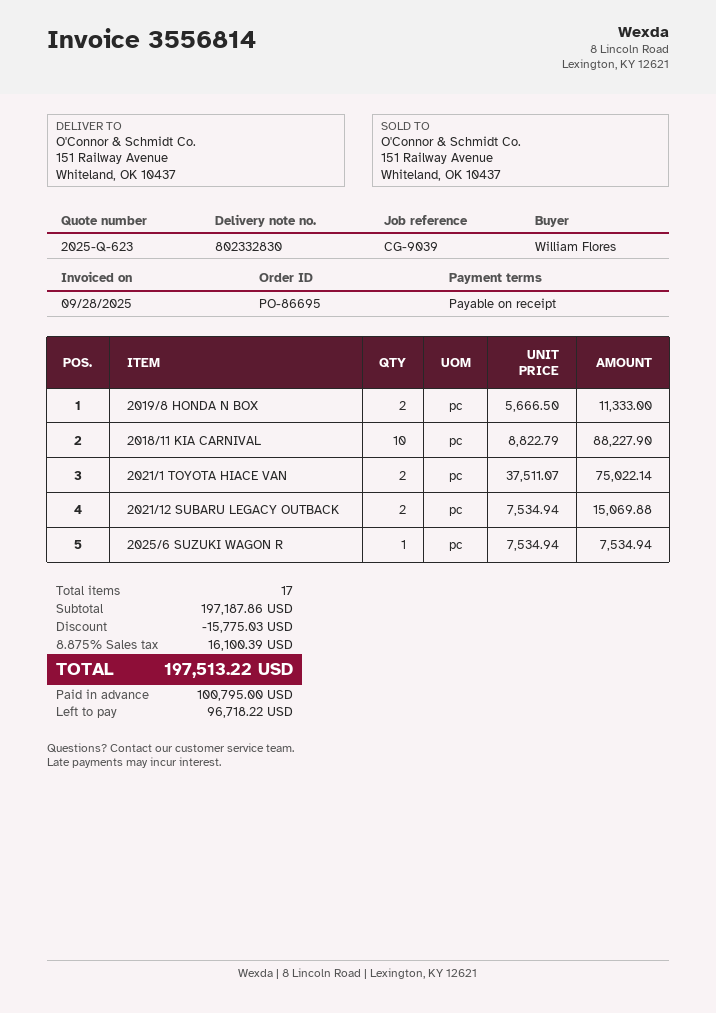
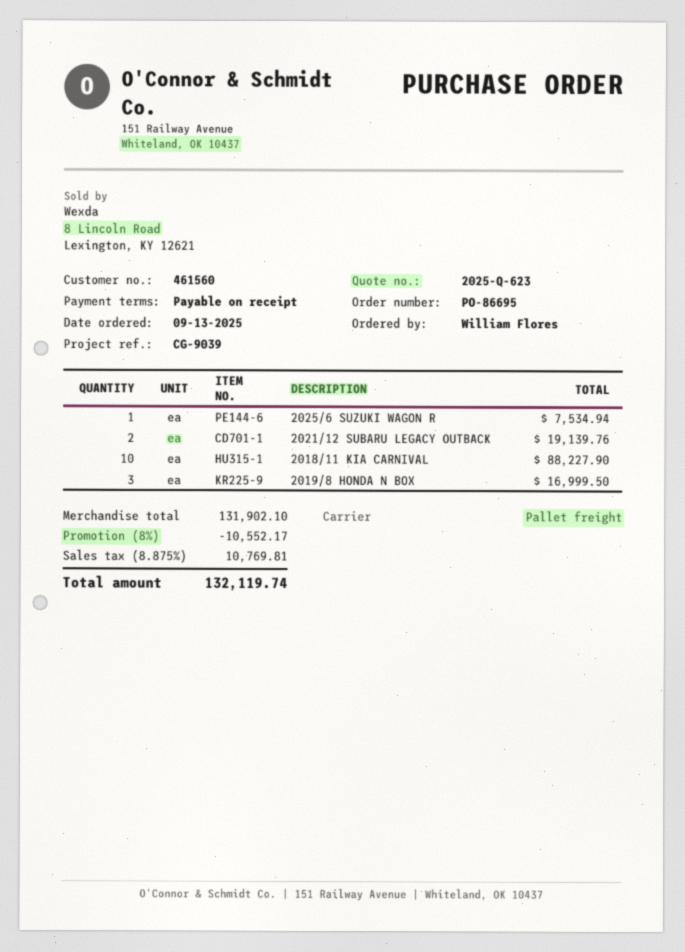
2019/8 HONDA N BOX: 2 for 11333.00 -> 3 for 16999.50
2021/1 TOYOTA HIACE VAN: 2 for 75022.14 -> none
2021/12 SUBARU LEGACY OUTBACK: 2 for 15069.88 -> 2 for 19139.76
subtotal: 197187.86 -> 131902.10
discount: 15775.03 -> 10552.17
tax: 8.875% = 16100.39 -> 8.875% = 10769.81
total: 197513.22 -> 132119.74

